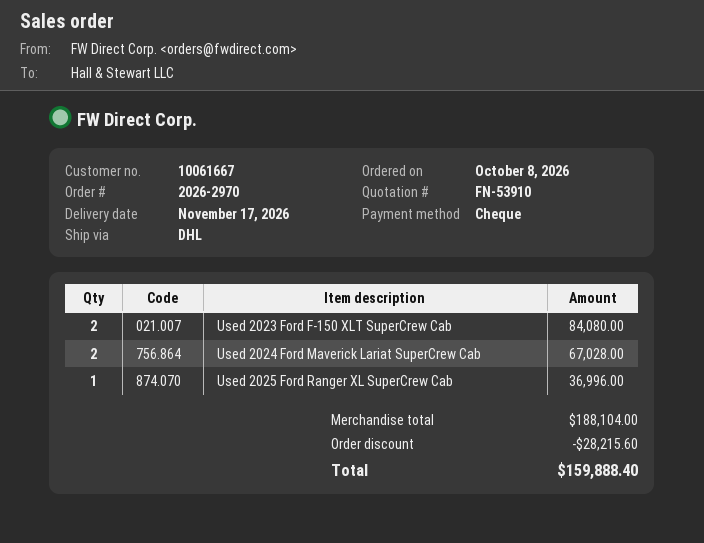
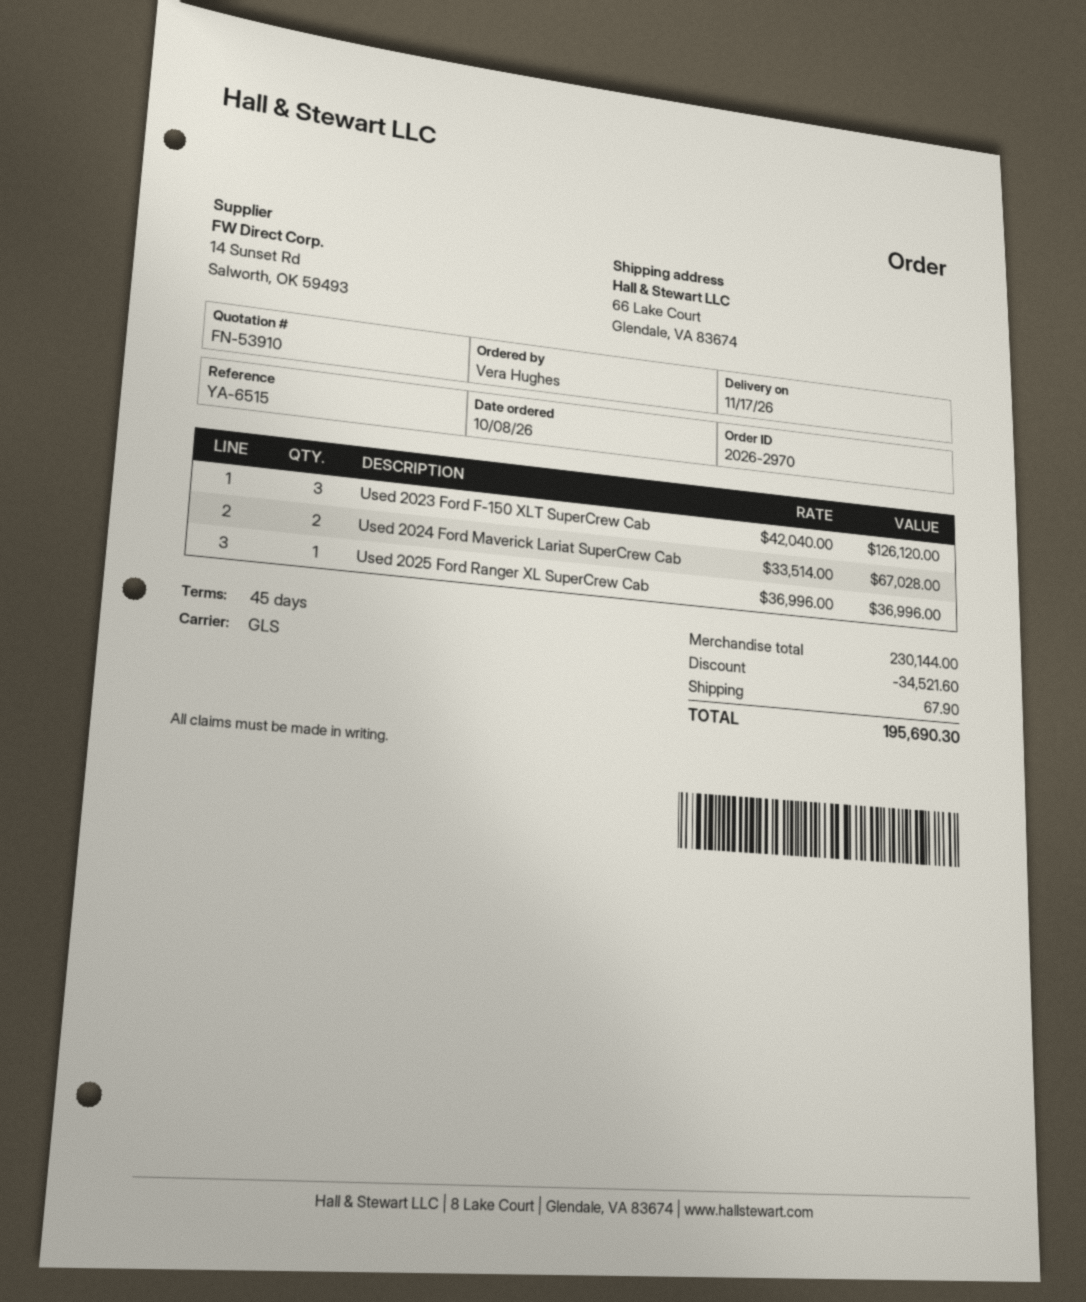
shipping method: DHL -> GLS
Used 2023 Ford F-150 XLT SuperCrew Cab: 2 for 84080.00 -> 3 for 126120.00
subtotal: 188104.00 -> 230144.00
discount: 28215.60 -> 34521.60
shipping: none -> 67.90
total: 159888.40 -> 195690.30

